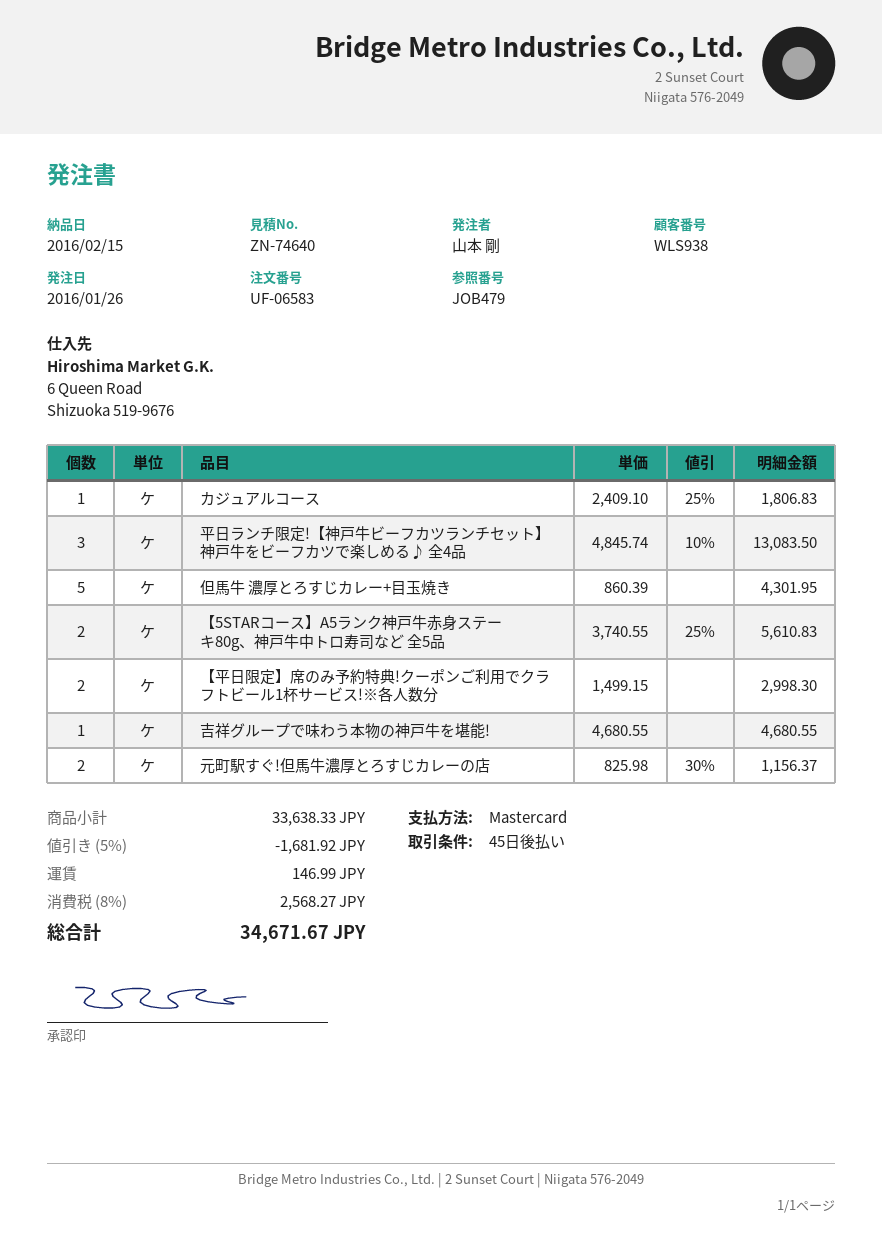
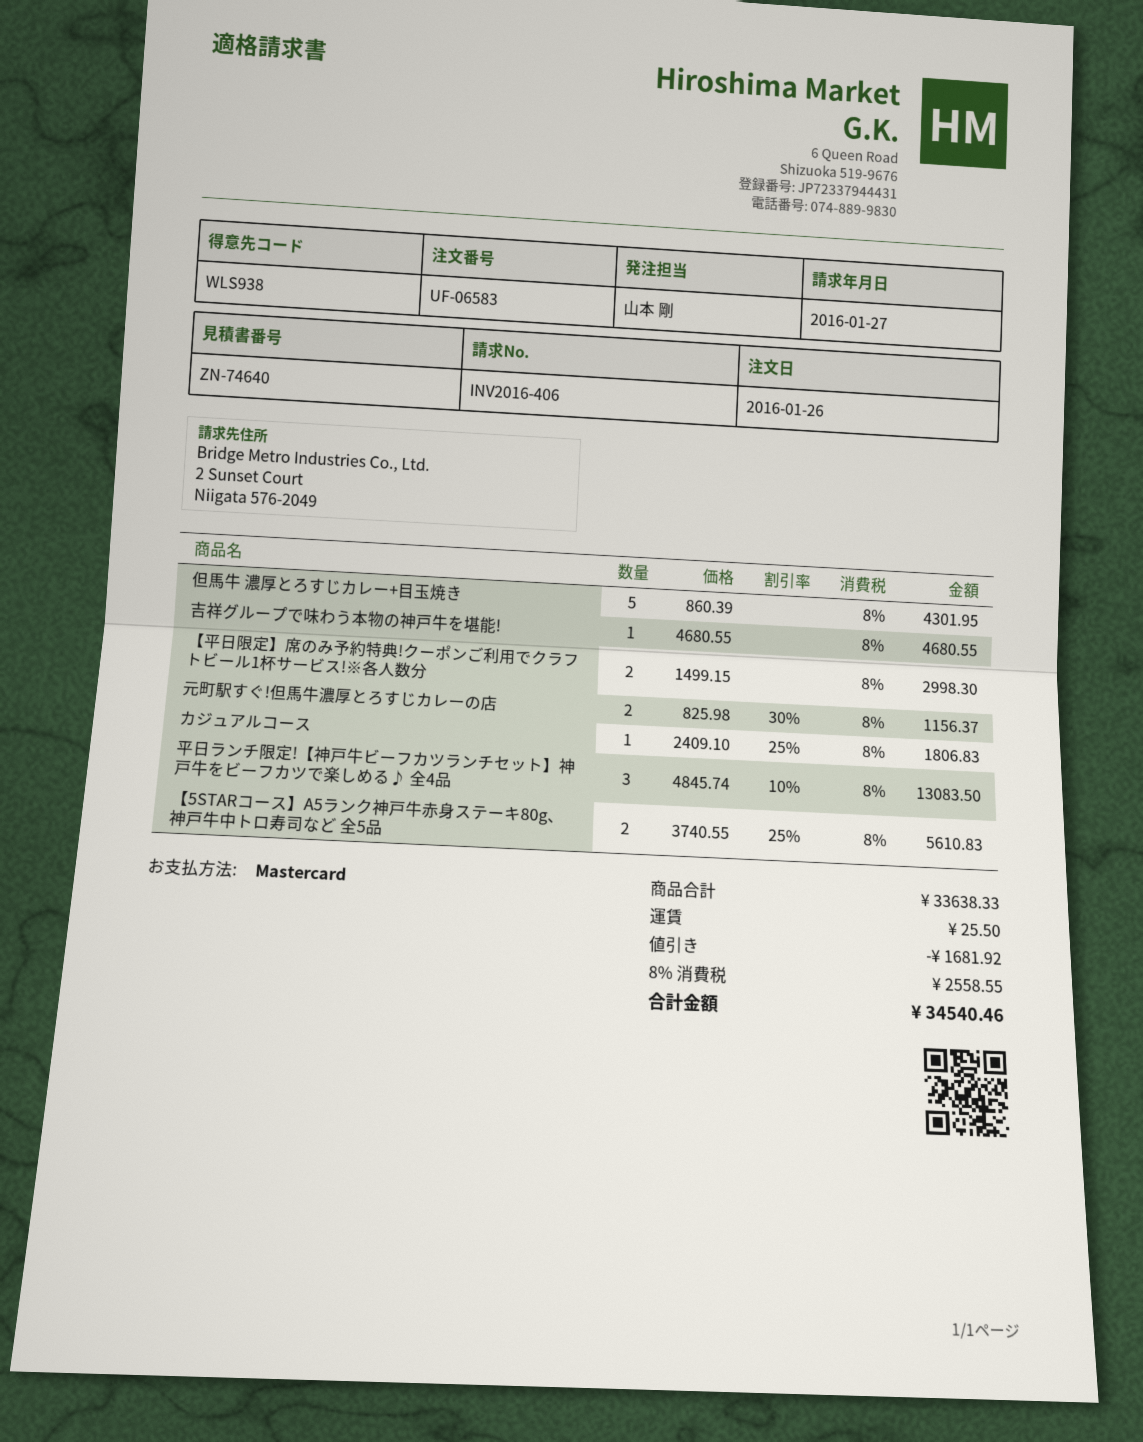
shipping: 146.99 -> 25.50
tax: 8% = 2568.27 -> 8% = 2558.55
total: 34671.67 -> 34540.46

